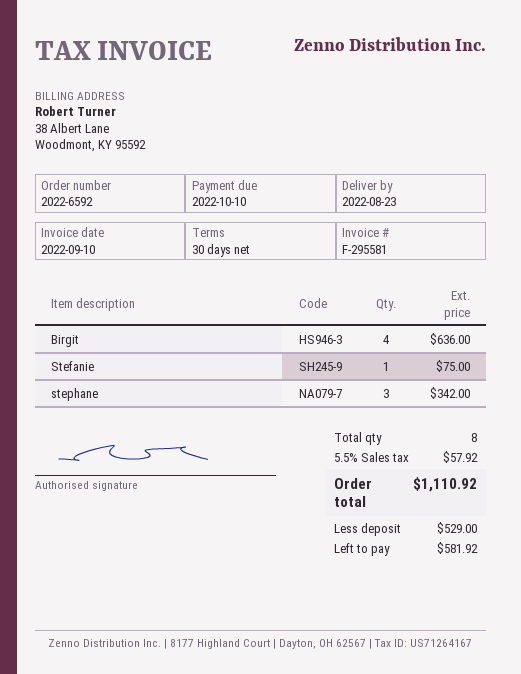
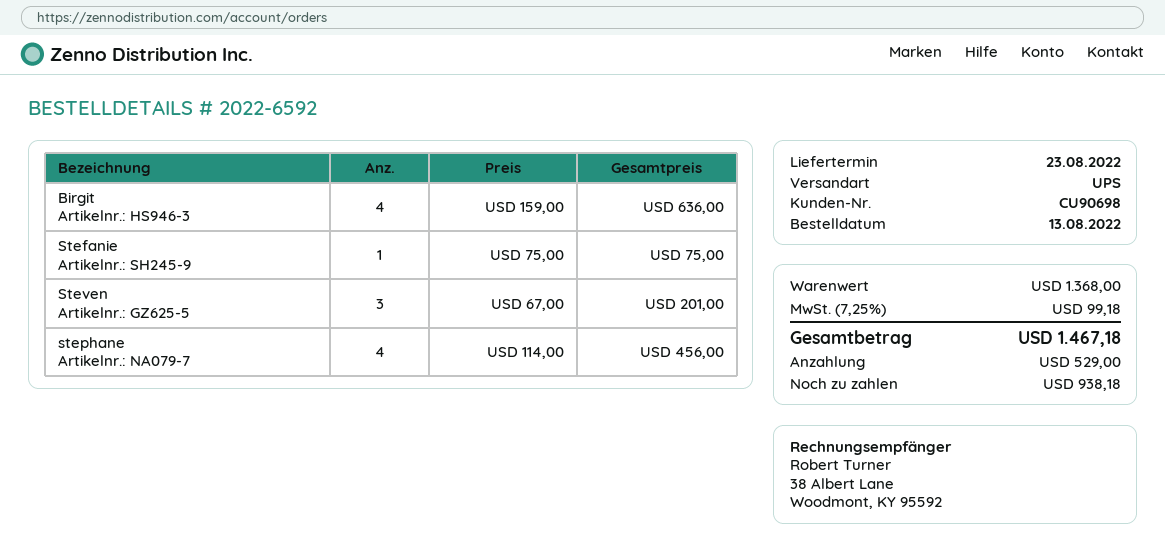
stephane: 3 for 342.00 -> 4 for 456.00
Steven: none -> 3 for 201.00
tax: 5.5% = 57.92 -> 7.25% = 99.18
total: 1110.92 -> 1467.18
balance: 581.92 -> 938.18

